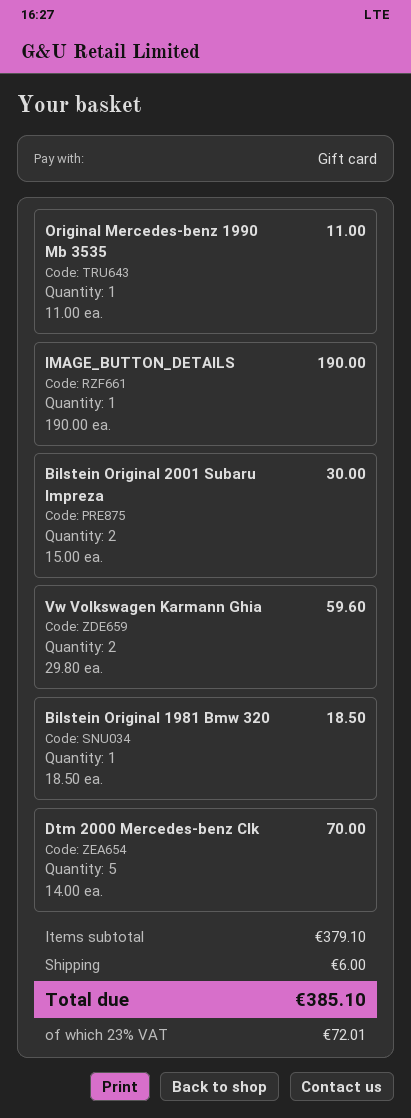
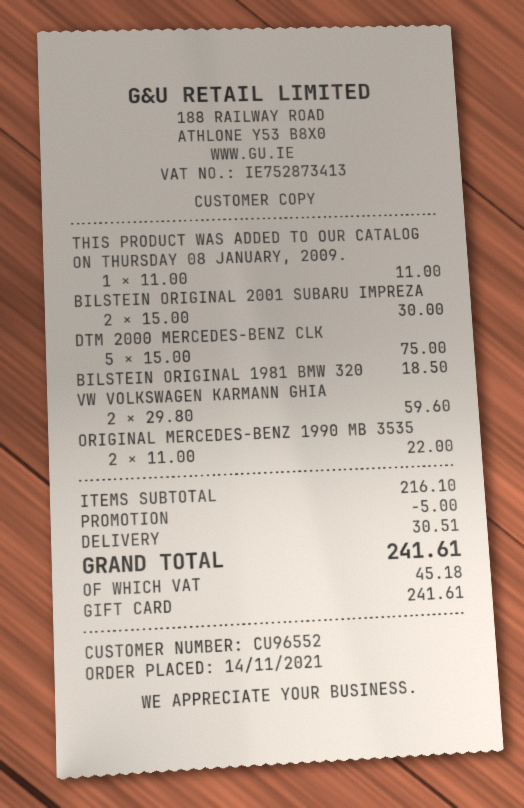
Original Mercedes-benz 1990 Mb 3535: 1 x 11.00 = 11.00 -> 2 x 11.00 = 22.00
IMAGE_BUTTON_DETAILS: 1 x 190.00 = 190.00 -> none
Dtm 2000 Mercedes-benz Clk: 5 x 14.00 = 70.00 -> 5 x 15.00 = 75.00
THIS PRODUCT WAS ADDED TO OUR CATALOG ON THURSDAY 08 JANUARY, 2009.: none -> 1 x 11.00 = 11.00
subtotal: 379.10 -> 216.10
discount: none -> 5.00
shipping: 6.00 -> 30.51
tax: 72.01 -> 45.18
total: 385.10 -> 241.61

